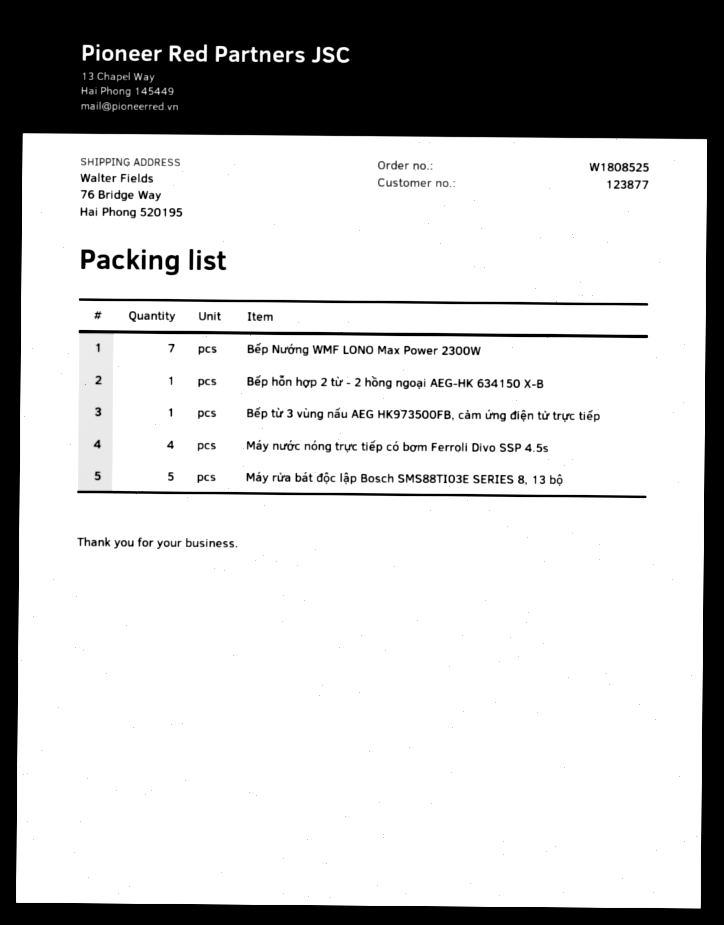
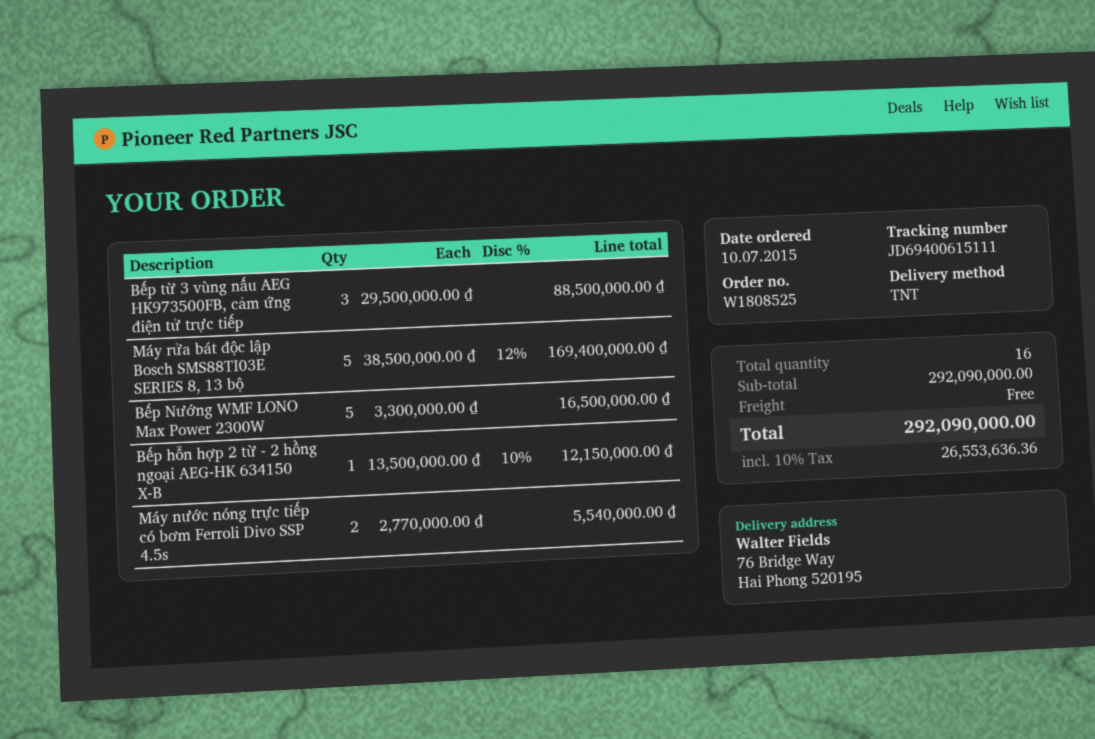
Bếp Nướng WMF LONO Max Power 2300W: 7 -> 5
Bếp từ 3 vùng nấu AEG HK973500FB, cảm ứng điện tử trực tiếp: 1 -> 3
Máy nước nóng trực tiếp có bơm Ferroli Divo SSP 4.5s: 4 -> 2

